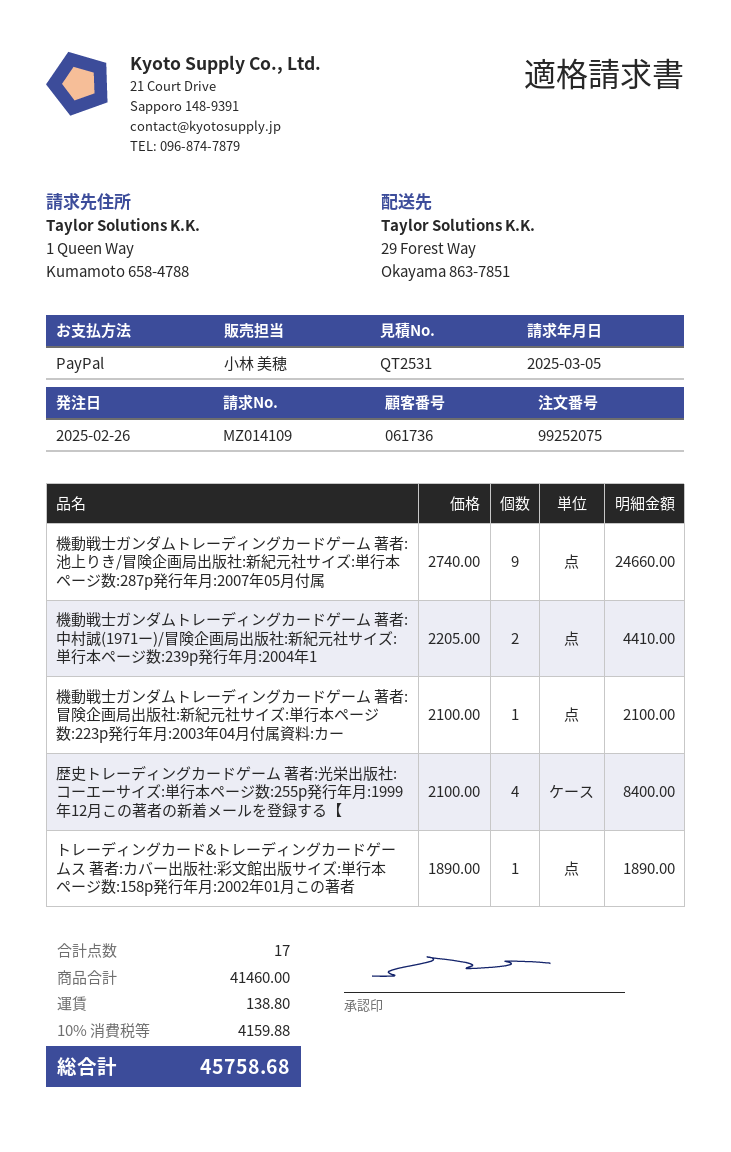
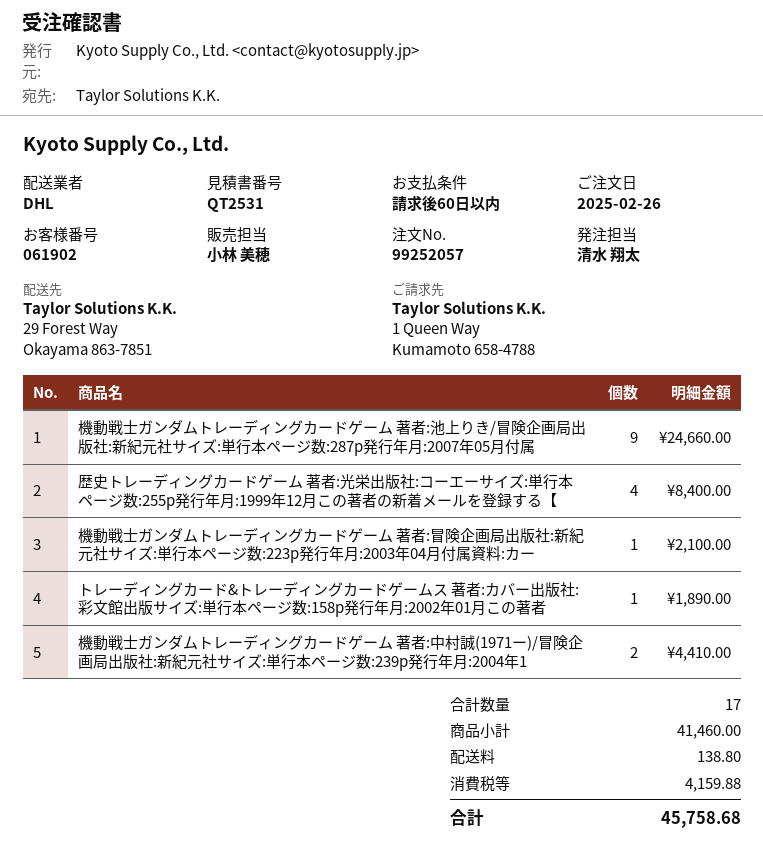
order number: 99252075 -> 99252057
customer number: 061736 -> 061902

